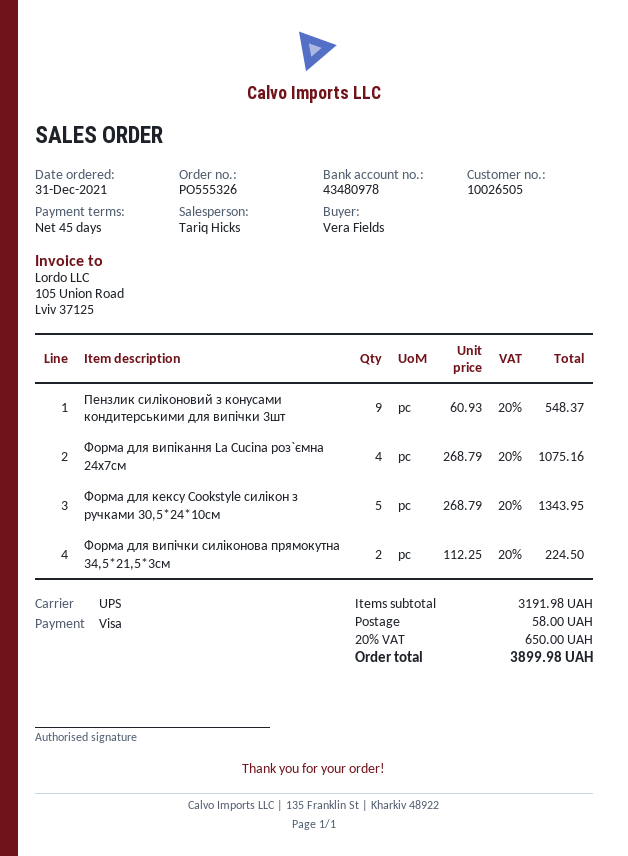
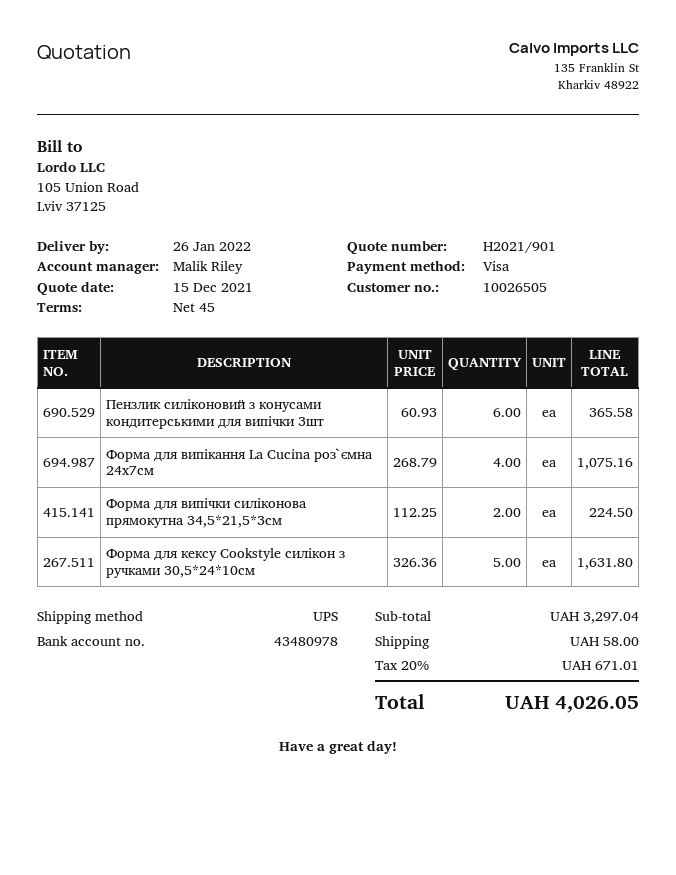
sales rep: Tariq Hicks -> Malik Riley
Пензлик силіконовий з конусами кондитерськими для випічки 3шт: 9 x 60.93 = 548.37 -> 6 x 60.93 = 365.58
Форма для кексу Cookstyle силікон з ручками 30,5*24*10см: 5 x 268.79 = 1343.95 -> 5 x 326.36 = 1631.80
subtotal: 3191.98 -> 3297.04
tax: 20% = 650.00 -> 20% = 671.01
total: 3899.98 -> 4026.05

